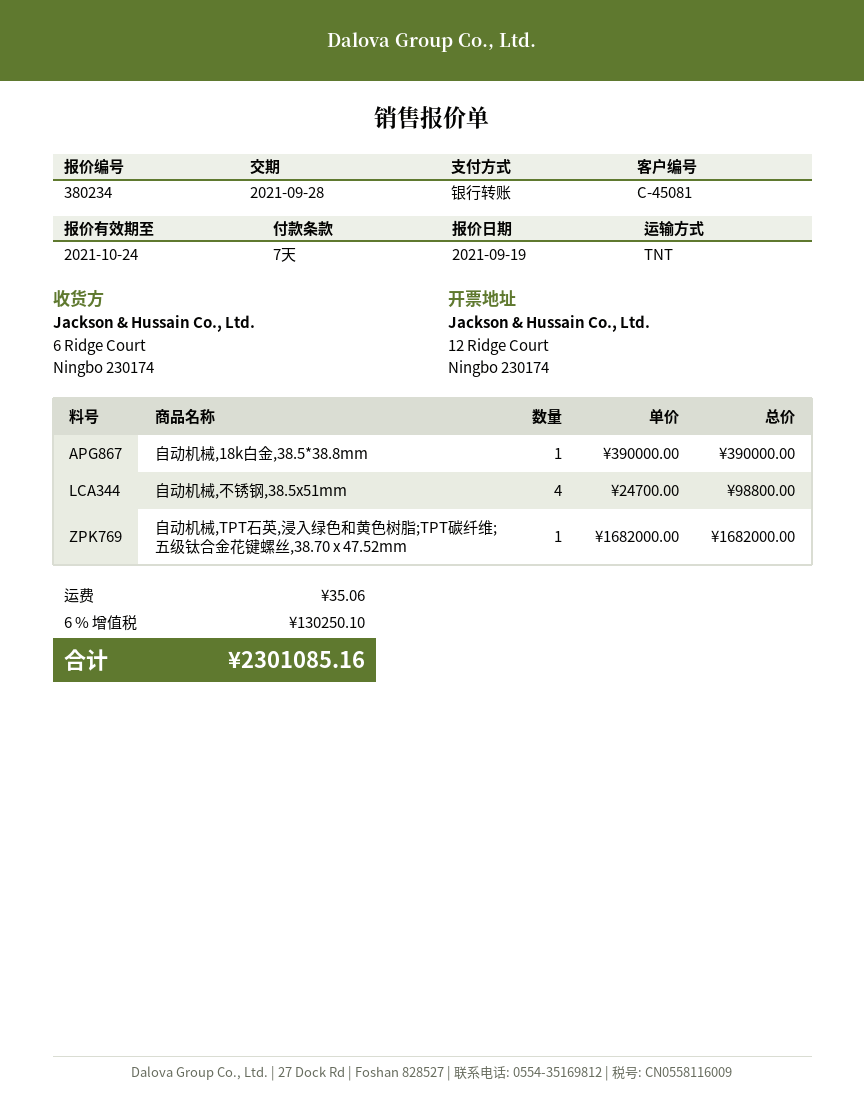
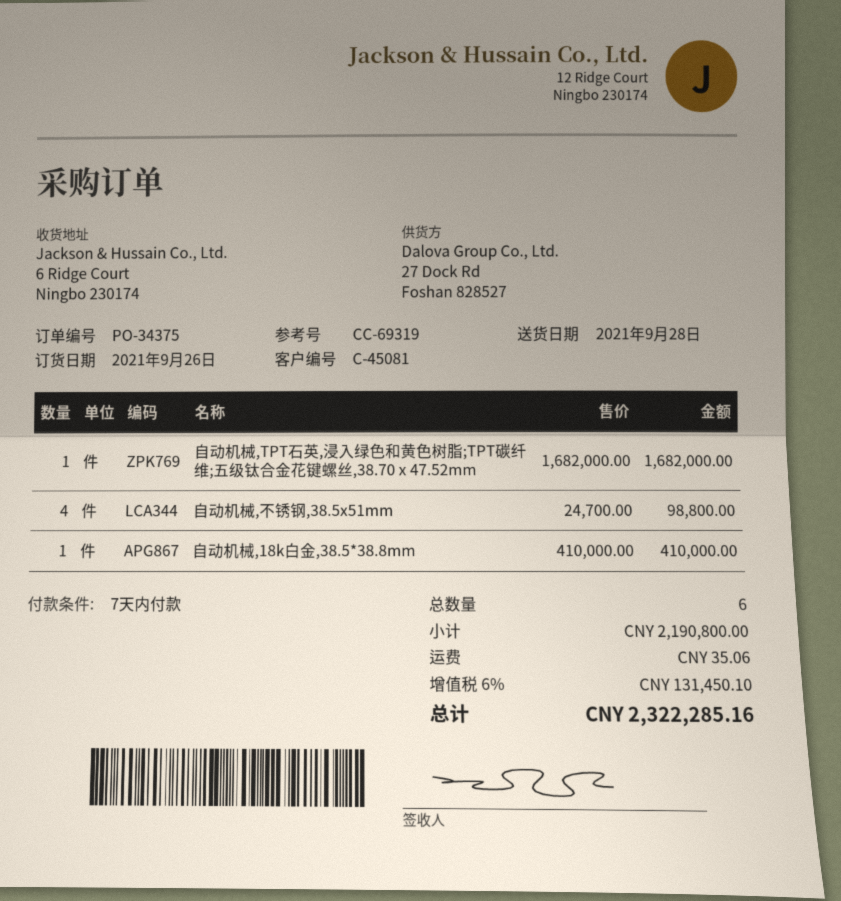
自动机械,18k白金,38.5*38.8mm: 1 x 390000.00 = 390000.00 -> 1 x 410000.00 = 410000.00
tax: 6% = 130250.10 -> 6% = 131450.10
total: 2301085.16 -> 2322285.16

